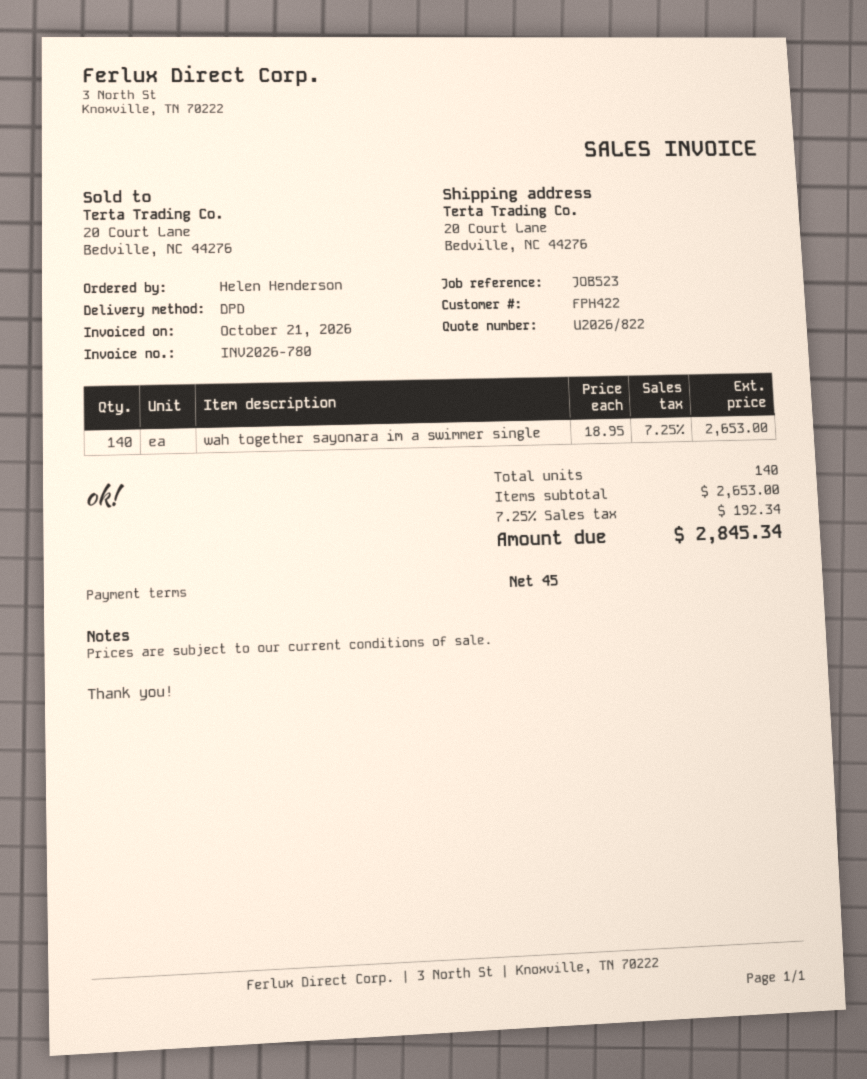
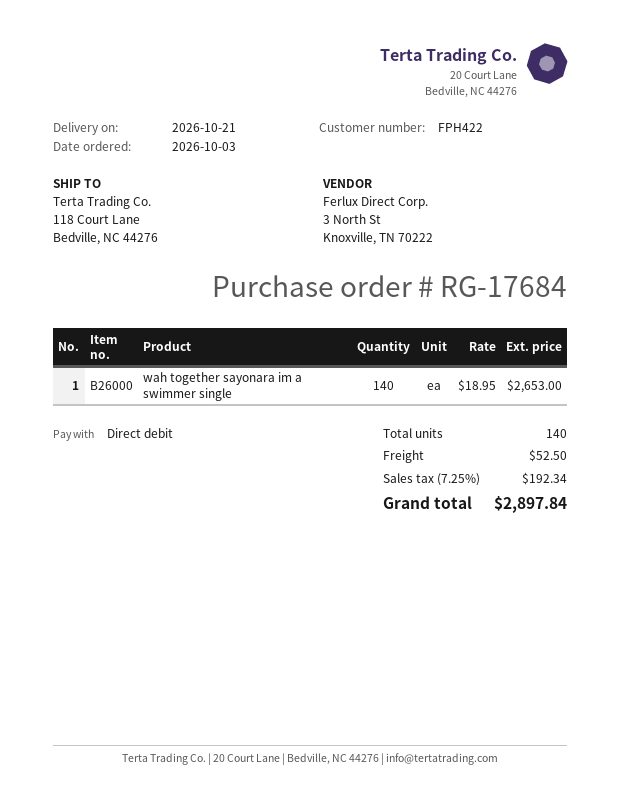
ship to: 20 Court Lane, Bedville, NC 44276 -> 118 Court Lane, Bedville, NC 44276
shipping: none -> 52.50
total: 2845.34 -> 2897.84

